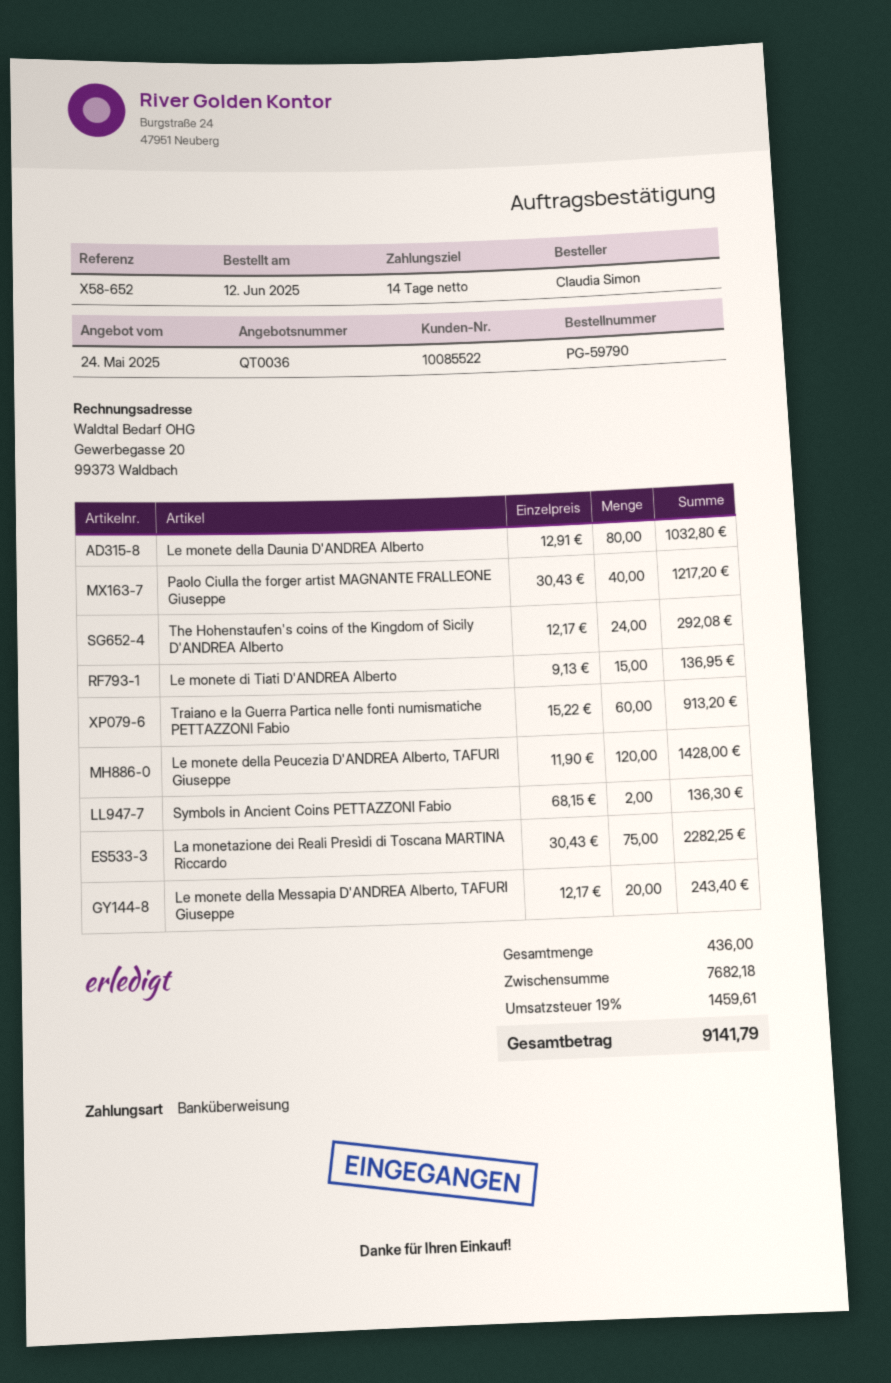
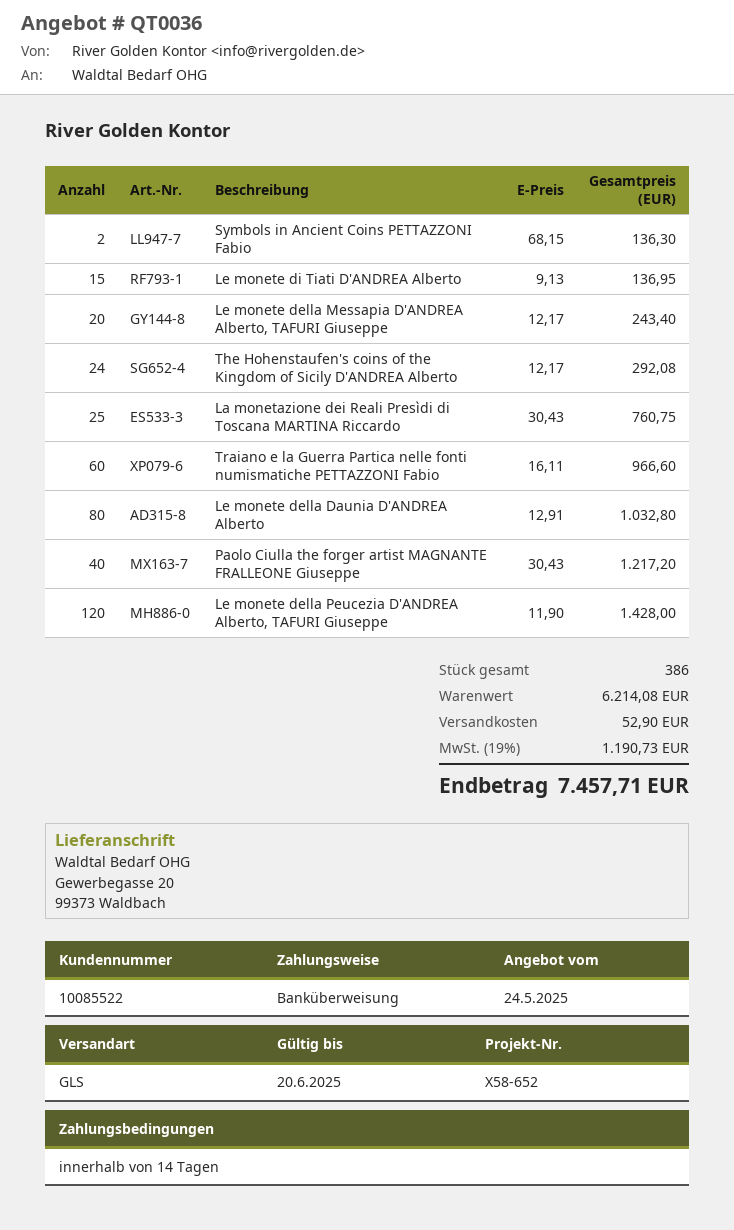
Traiano e la Guerra Partica nelle fonti numismatiche PETTAZZONI Fabio: 60 x 15.22 = 913.20 -> 60 x 16.11 = 966.60
La monetazione dei Reali Presìdi di Toscana MARTINA Riccardo: 75 x 30.43 = 2282.25 -> 25 x 30.43 = 760.75
total quantity: 436 -> 386
subtotal: 7682.18 -> 6214.08
shipping: none -> 52.90
tax: 19% = 1459.61 -> 19% = 1190.73
total: 9141.79 -> 7457.71

